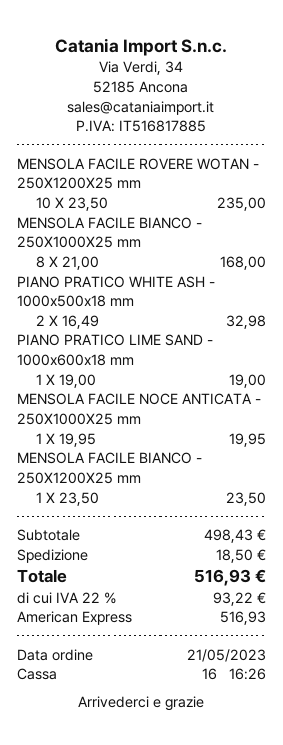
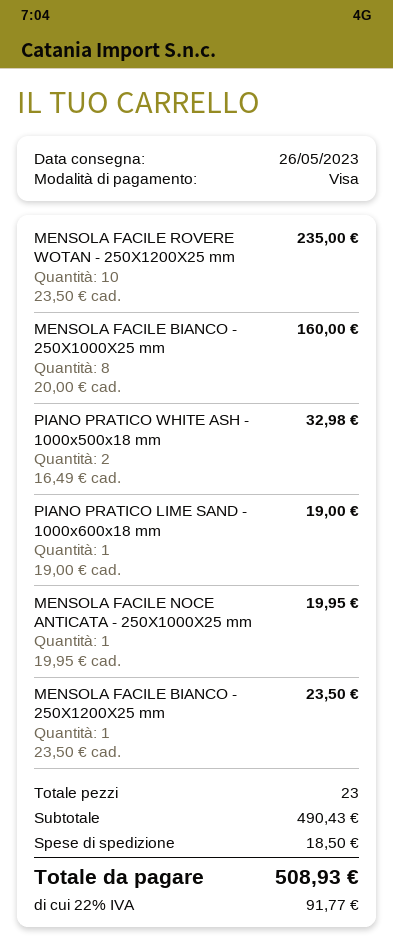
payment method: American Express -> Visa
MENSOLA FACILE BIANCO - 250X1000X25 mm: 8 x 21.00 = 168.00 -> 8 x 20.00 = 160.00
subtotal: 498.43 -> 490.43
tax: 22% = 93.22 -> 22% = 91.77
total: 516.93 -> 508.93

